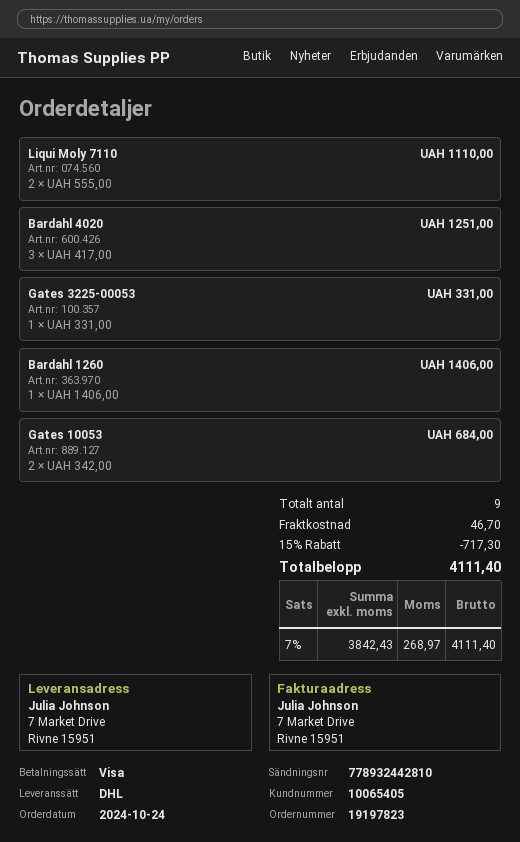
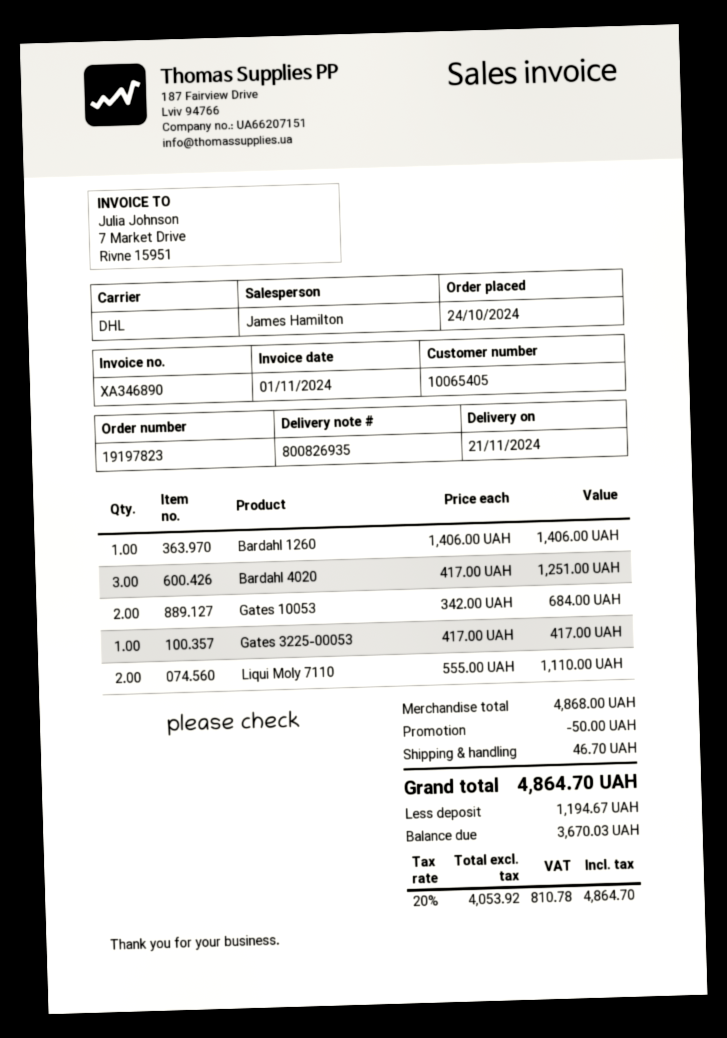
Gates 3225-00053: 1 x 331.00 = 331.00 -> 1 x 417.00 = 417.00
discount: 717.30 -> 50.00
net: 3842.43 -> 4053.92
tax: 7% = 268.97 -> 20% = 810.78
total: 4111.40 -> 4864.70

